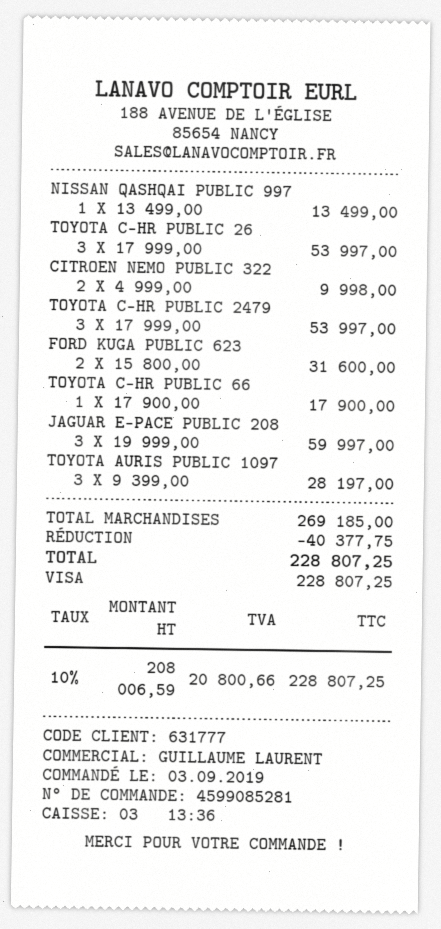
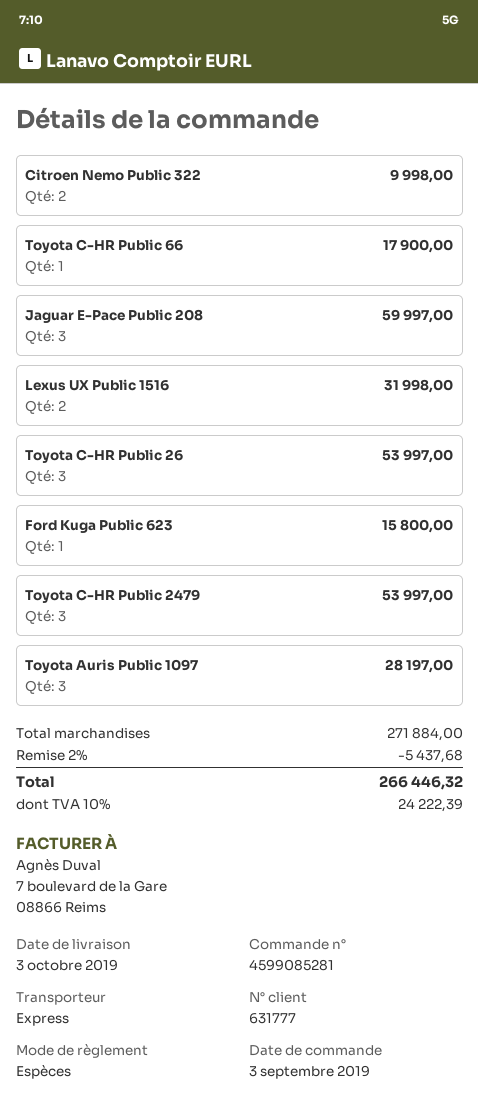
payment method: Visa -> cash
NISSAN QASHQAI PUBLIC 997: 1 for 13499.00 -> none
FORD KUGA PUBLIC 623: 2 for 31600.00 -> 1 for 15800.00
Lexus UX Public 1516: none -> 2 for 31998.00
subtotal: 269185.00 -> 271884.00
discount: 40377.75 -> 5437.68
tax: 10% = 20800.66 -> 10% = 24222.39
total: 228807.25 -> 266446.32

